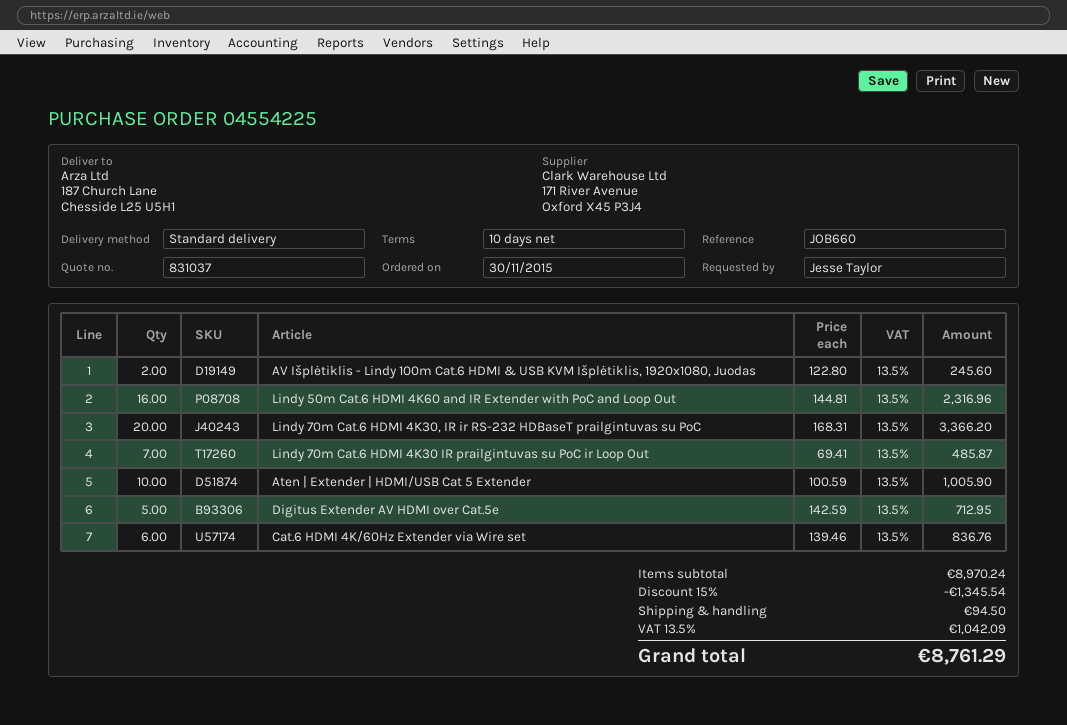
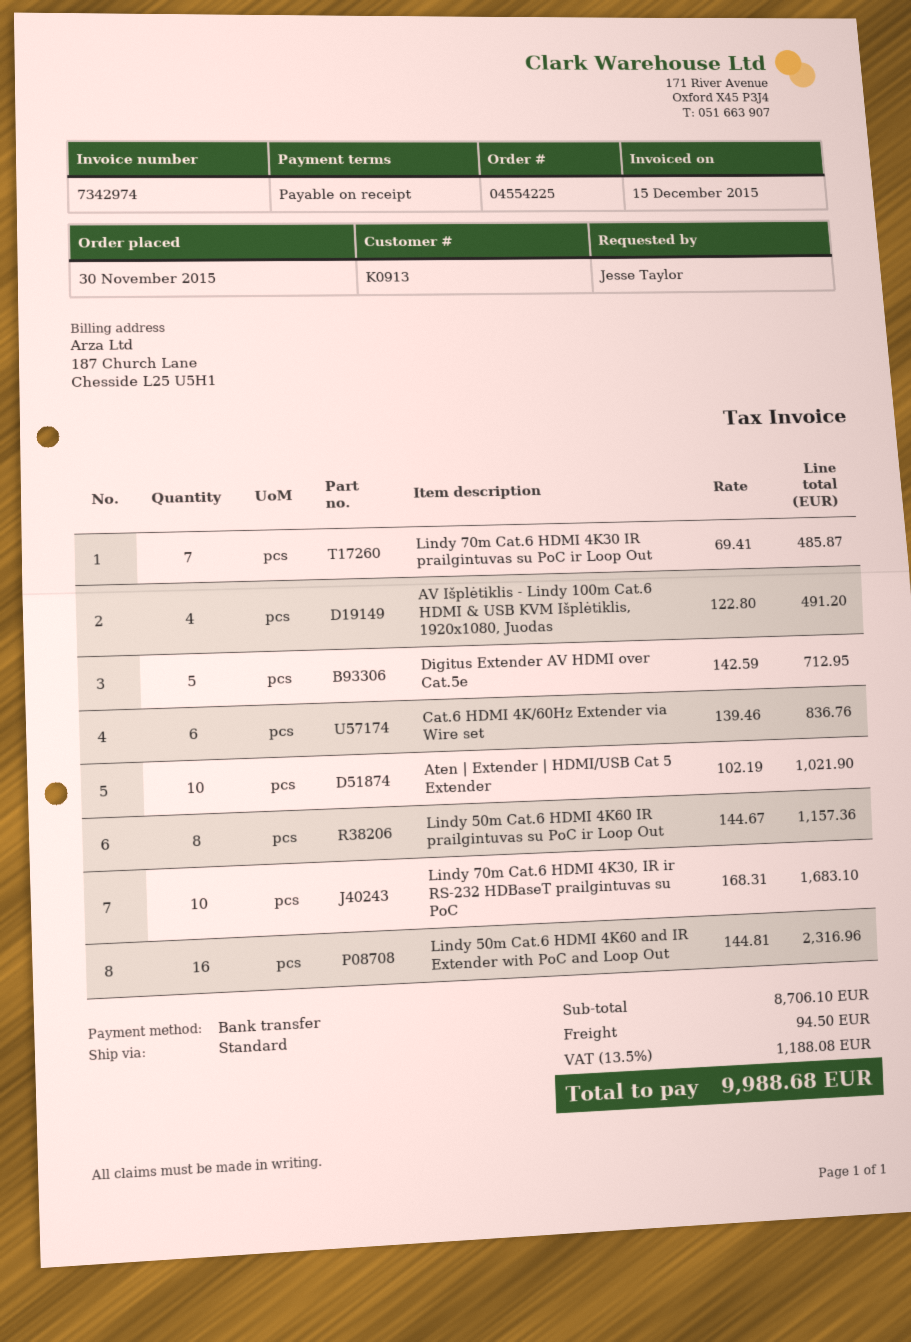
payment terms: 10 days -> on receipt
AV Išplėtiklis - Lindy 100m Cat.6 HDMI & USB KVM Išplėtiklis, 1920x1080, Juodas: 2 x 122.80 = 245.60 -> 4 x 122.80 = 491.20
Lindy 70m Cat.6 HDMI 4K30, IR ir RS-232 HDBaseT prailgintuvas su PoC: 20 x 168.31 = 3366.20 -> 10 x 168.31 = 1683.10
Aten | Extender | HDMI/USB Cat 5 Extender: 10 x 100.59 = 1005.90 -> 10 x 102.19 = 1021.90
Lindy 50m Cat.6 HDMI 4K60 IR prailgintuvas su PoC ir Loop Out: none -> 8 x 144.67 = 1157.36
subtotal: 8970.24 -> 8706.10
discount: 15% = 1345.54 -> none
tax: 13.5% = 1042.09 -> 13.5% = 1188.08
total: 8761.29 -> 9988.68

